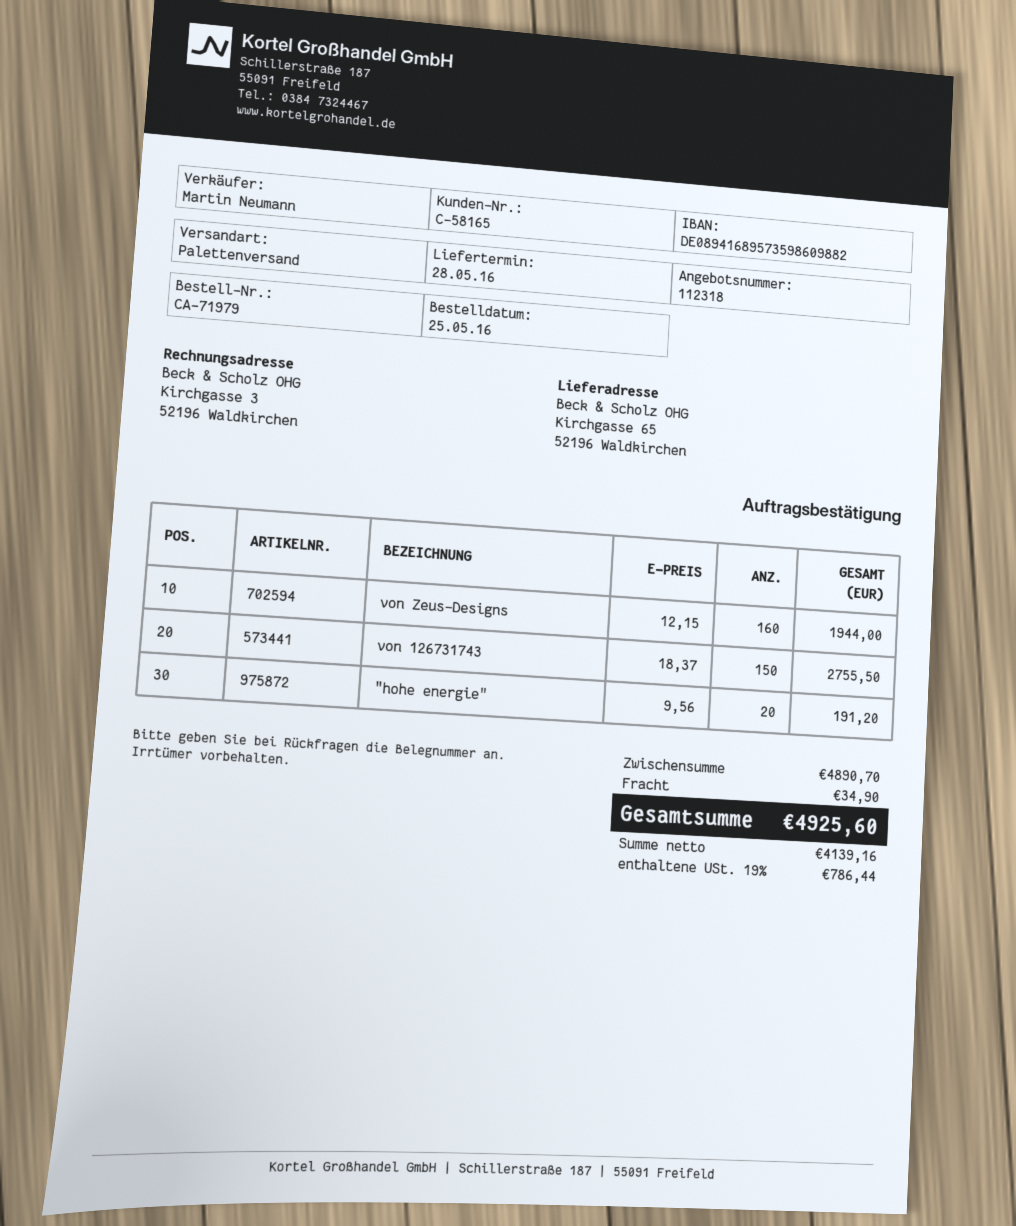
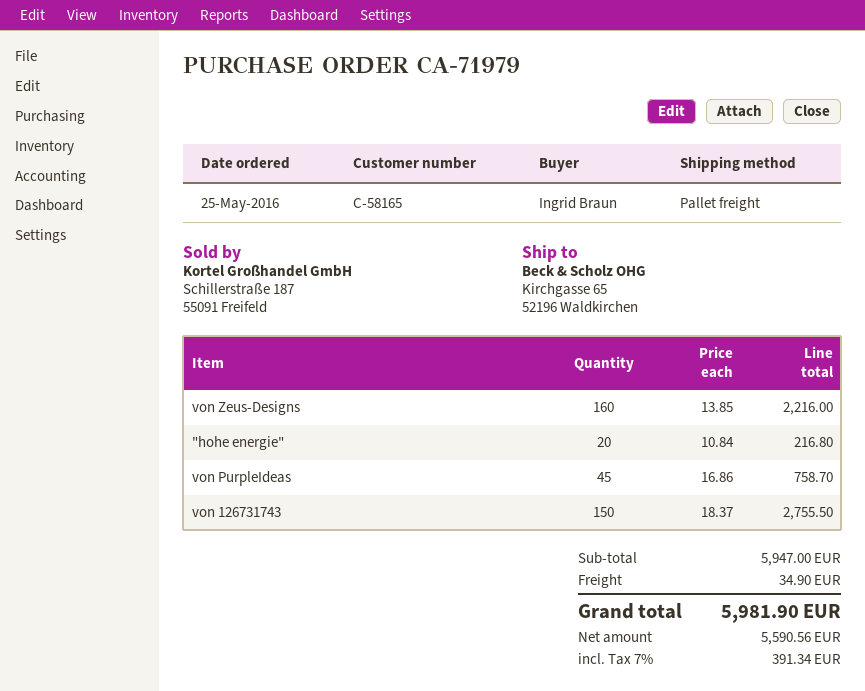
von Zeus-Designs: 160 x 12.15 = 1944.00 -> 160 x 13.85 = 2216.00
"hohe energie": 20 x 9.56 = 191.20 -> 20 x 10.84 = 216.80
von PurpleIdeas: none -> 45 x 16.86 = 758.70
subtotal: 4890.70 -> 5947.00
net: 4139.16 -> 5590.56
tax: 19% = 786.44 -> 7% = 391.34
total: 4925.60 -> 5981.90

